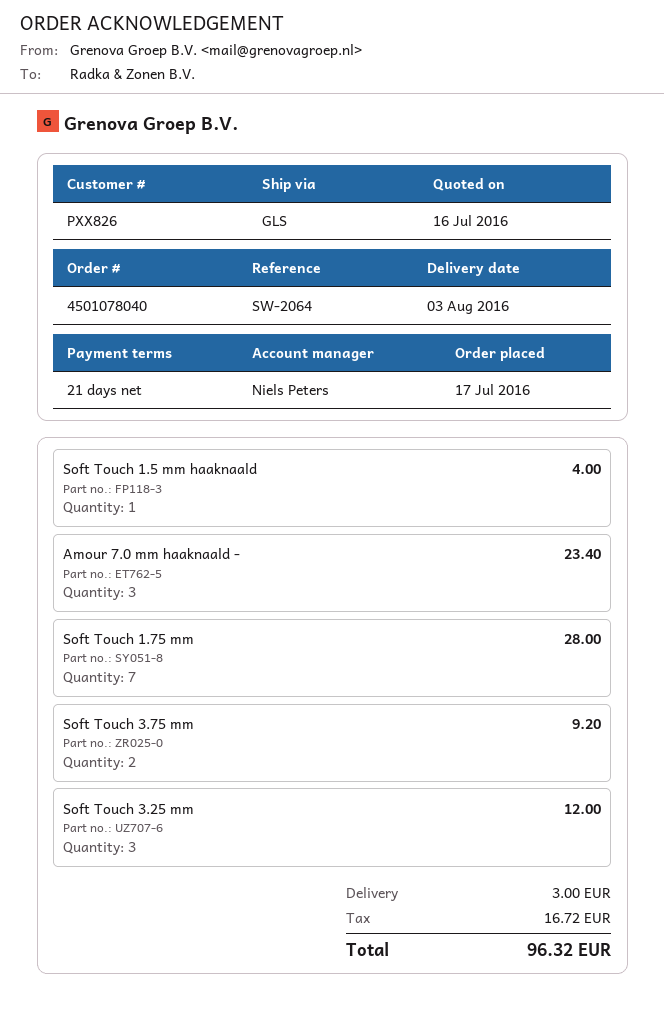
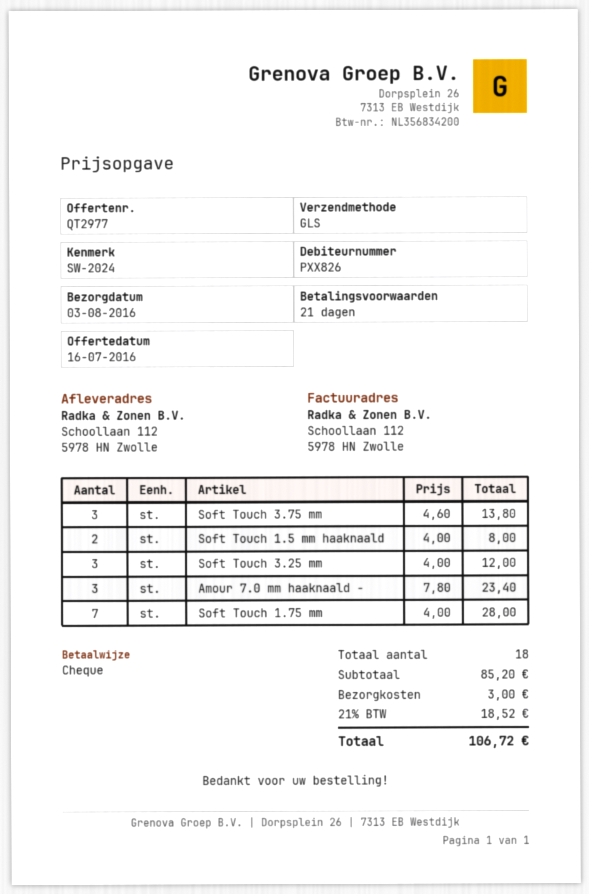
reference: SW-2064 -> SW-2024
Soft Touch 1.5 mm haaknaald: 1 for 4.00 -> 2 for 8.00
Soft Touch 3.75 mm: 2 for 9.20 -> 3 for 13.80
tax: 16.72 -> 18.52
total: 96.32 -> 106.72

